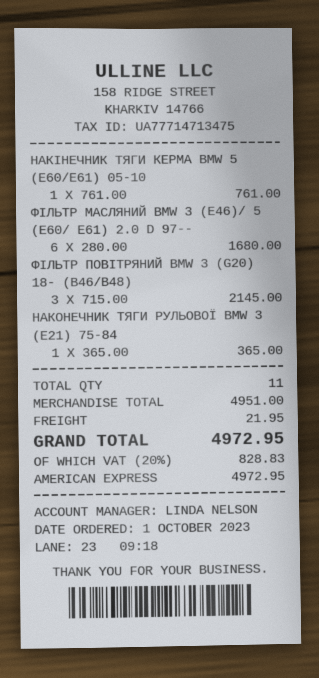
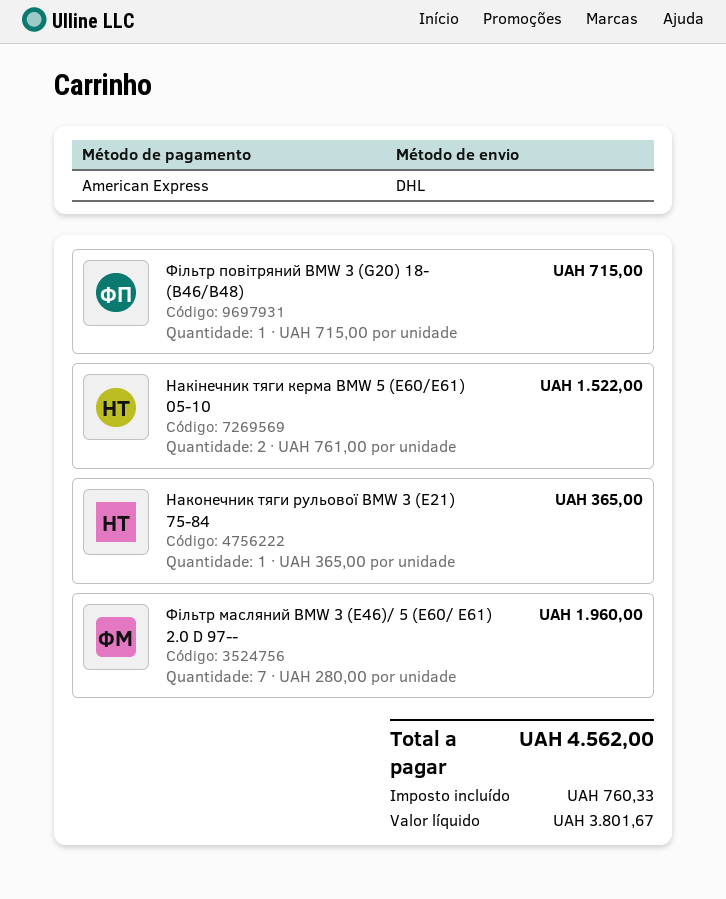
НАКІНЕЧНИК ТЯГИ КЕРМА BMW 5 (E60/E61) 05-10: 1 x 761.00 = 761.00 -> 2 x 761.00 = 1522.00
ФІЛЬТР МАСЛЯНИЙ BMW 3 (E46)/ 5 (E60/ E61) 2.0 D 97--: 6 x 280.00 = 1680.00 -> 7 x 280.00 = 1960.00
ФІЛЬТР ПОВІТРЯНИЙ BMW 3 (G20) 18- (B46/B48): 3 x 715.00 = 2145.00 -> 1 x 715.00 = 715.00
shipping: 21.95 -> none
tax: 828.83 -> 760.33
total: 4972.95 -> 4562.00

